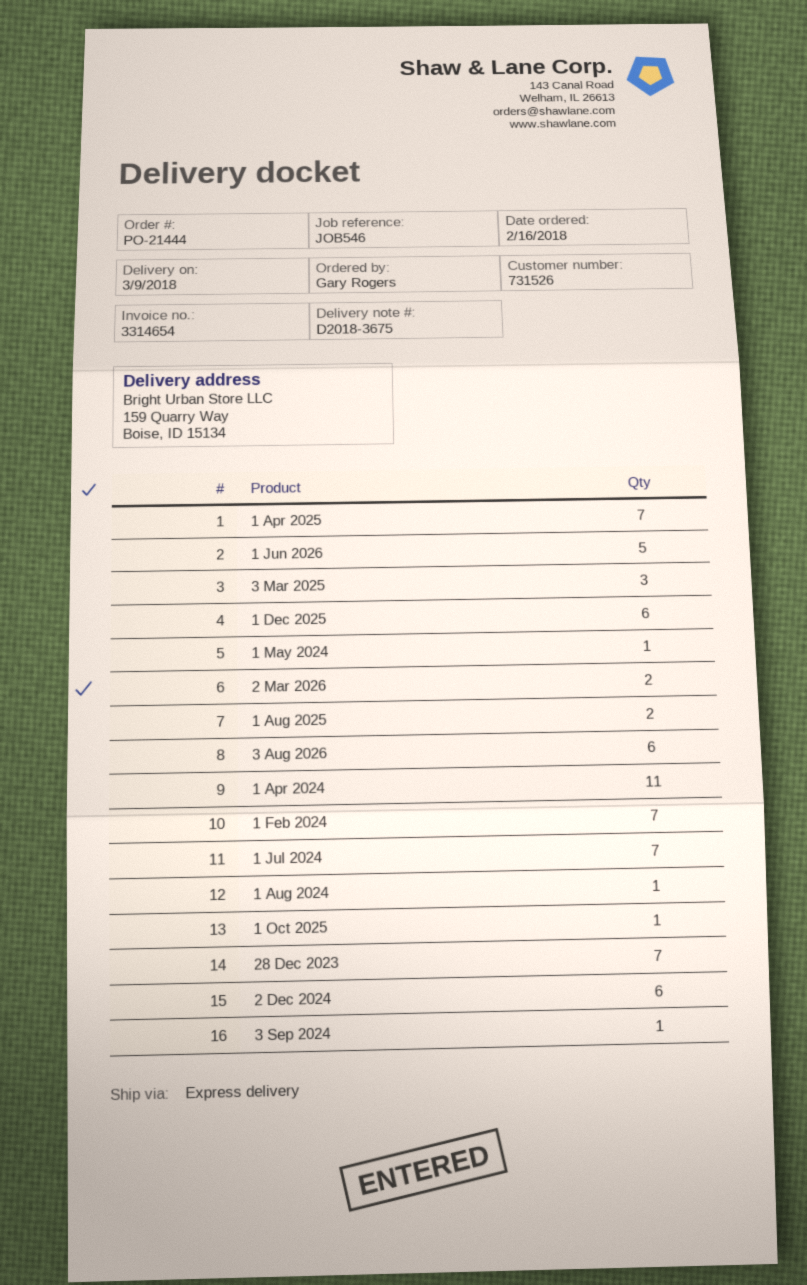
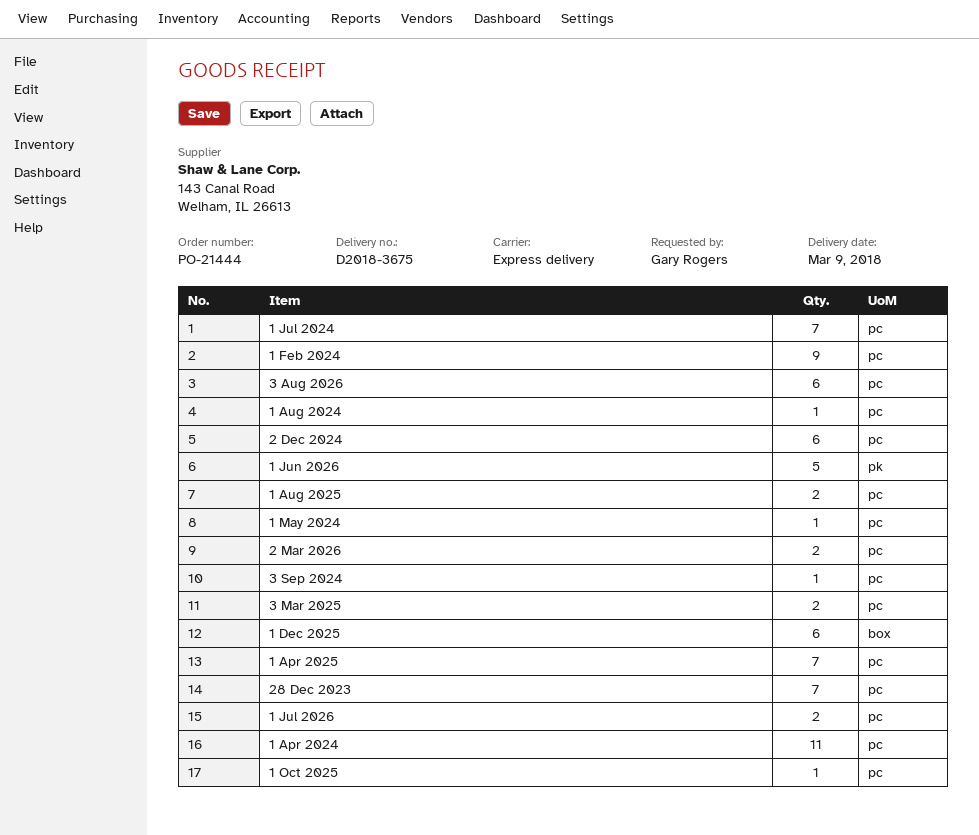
3 Mar 2025: 3 -> 2
1 Feb 2024: 7 -> 9
1 Jul 2026: none -> 2

